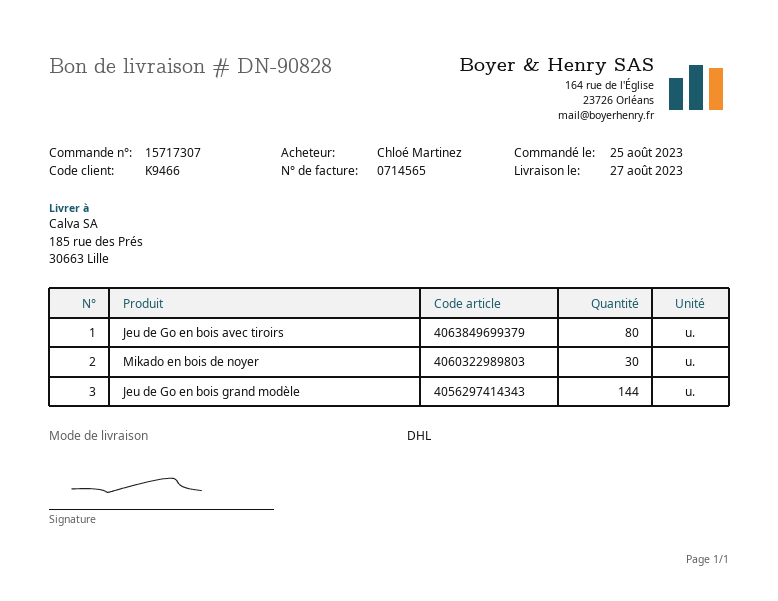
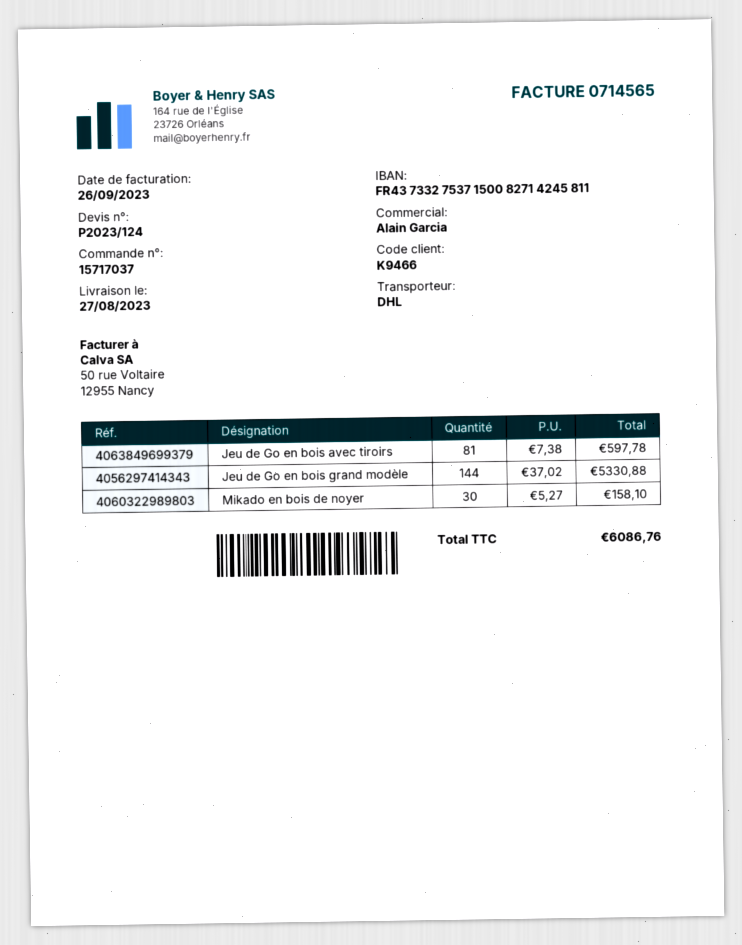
order number: 15717307 -> 15717037
Jeu de Go en bois avec tiroirs: 80 -> 81

